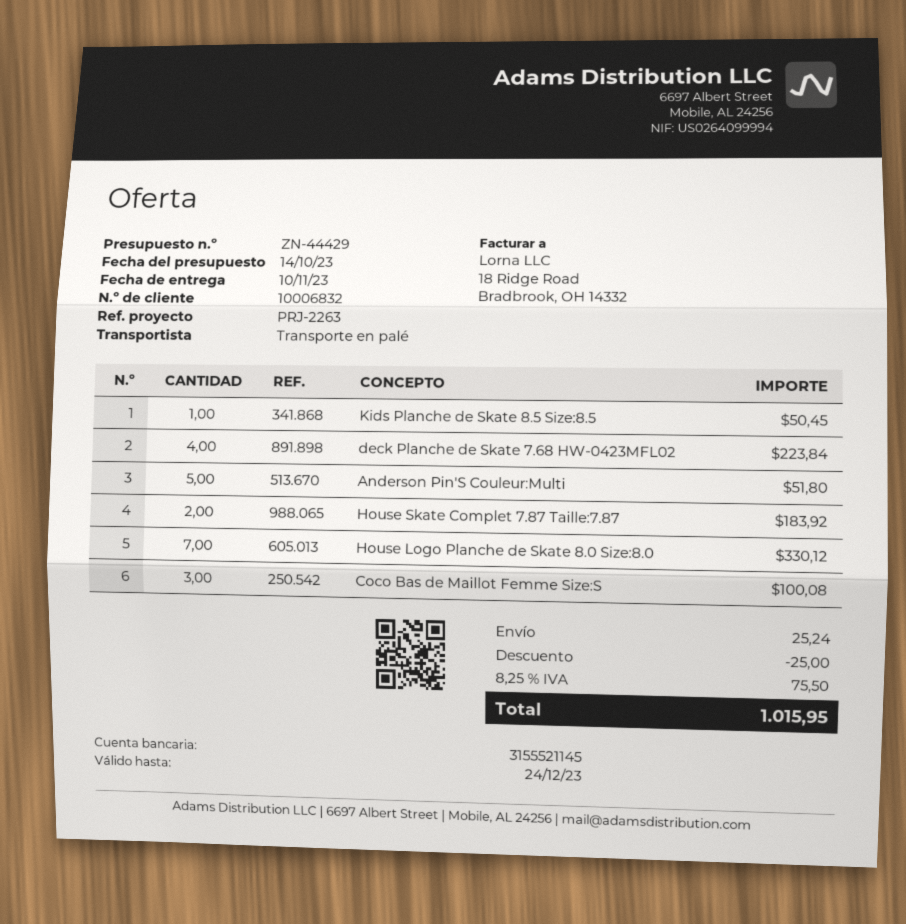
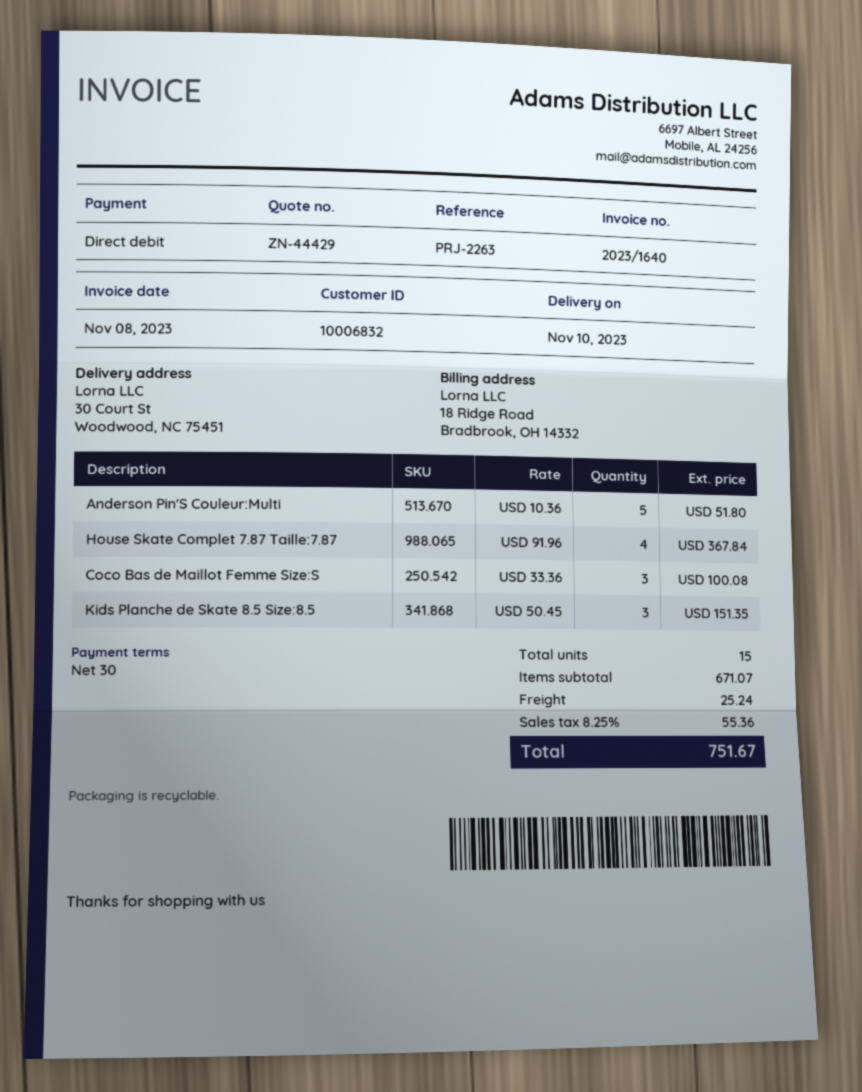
Kids Planche de Skate 8.5 Size:8.5: 1 for 50.45 -> 3 for 151.35
deck Planche de Skate 7.68 HW-0423MFL02: 4 for 223.84 -> none
House Skate Complet 7.87 Taille:7.87: 2 for 183.92 -> 4 for 367.84
House Logo Planche de Skate 8.0 Size:8.0: 7 for 330.12 -> none
discount: 25.00 -> none
tax: 8.25% = 75.50 -> 8.25% = 55.36
total: 1015.95 -> 751.67

